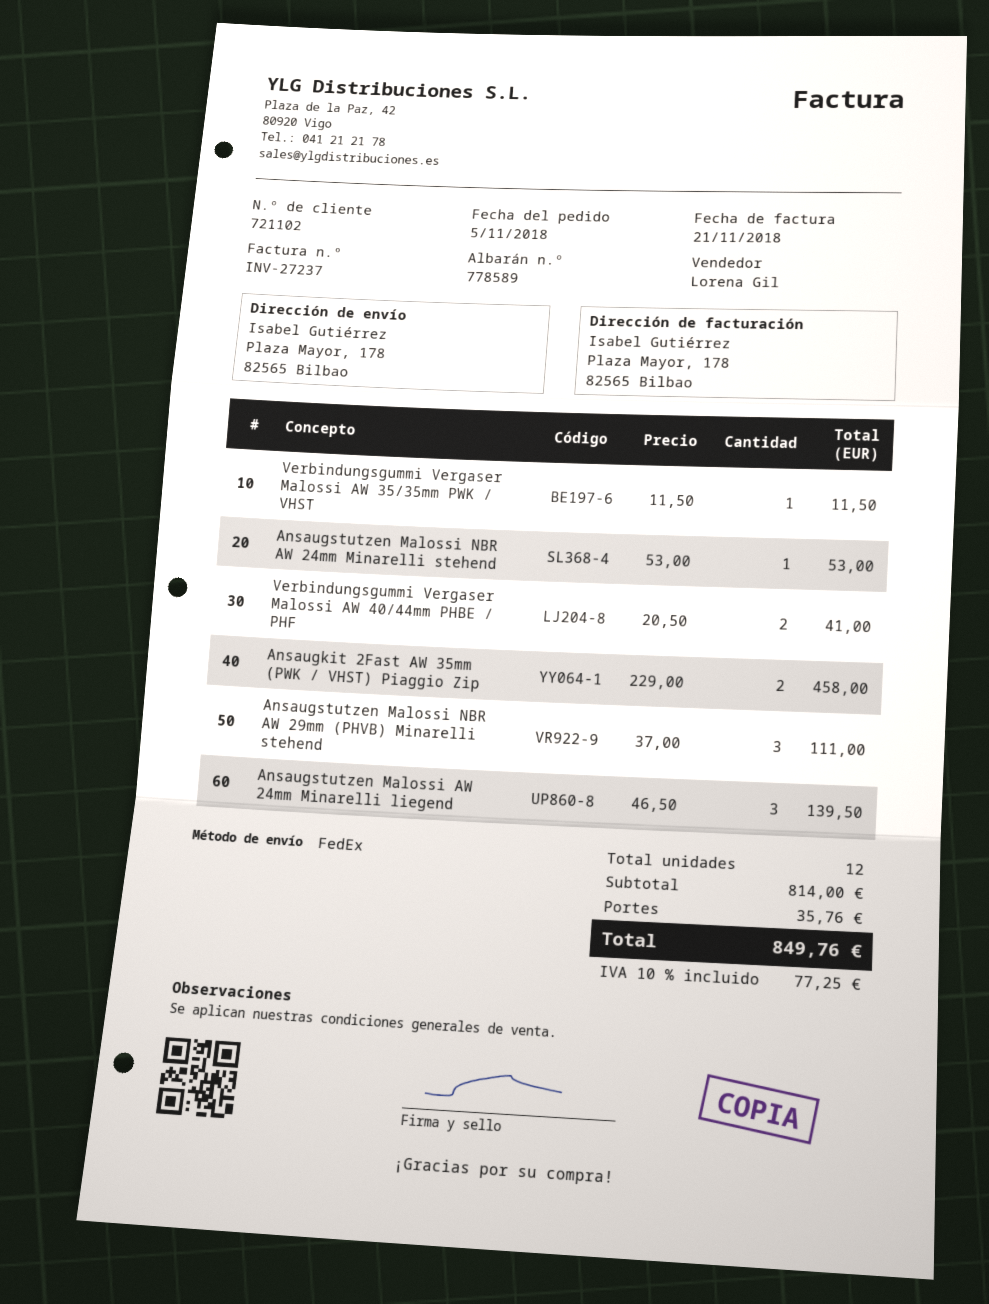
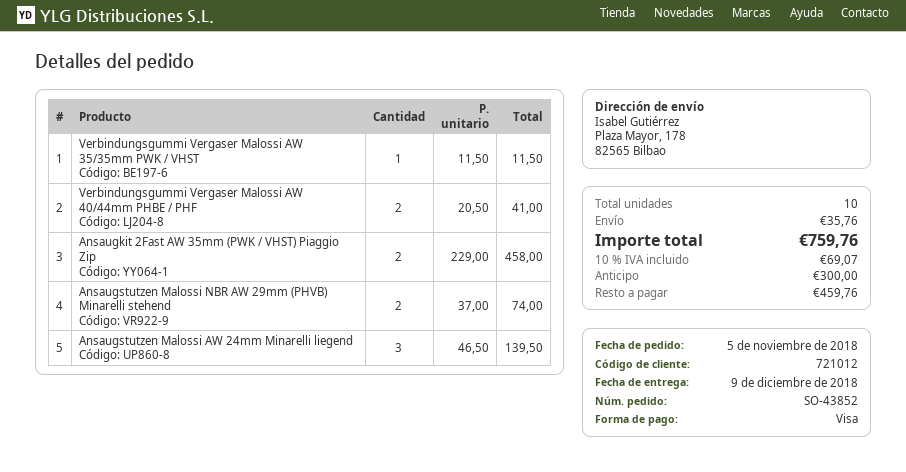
customer number: 721102 -> 721012
Ansaugstutzen Malossi NBR AW 24mm Minarelli stehend: 1 x 53.00 = 53.00 -> none
Ansaugstutzen Malossi NBR AW 29mm (PHVB) Minarelli stehend: 3 x 37.00 = 111.00 -> 2 x 37.00 = 74.00
total quantity: 12 -> 10
tax: 10% = 77.25 -> 10% = 69.07
total: 849.76 -> 759.76

